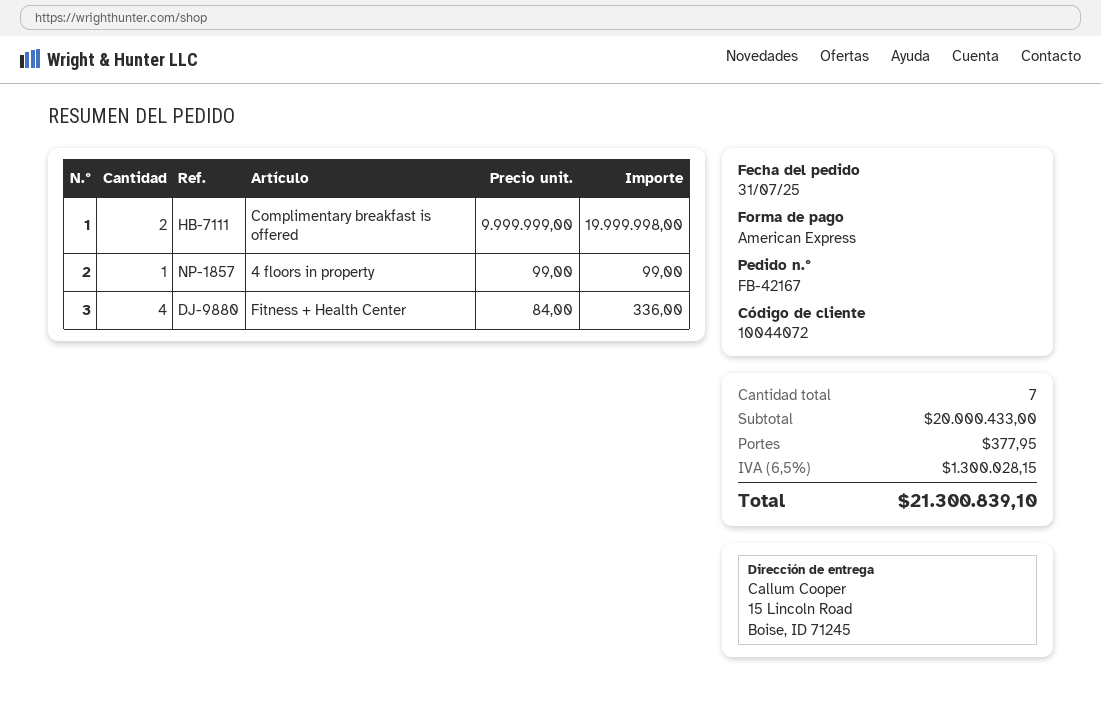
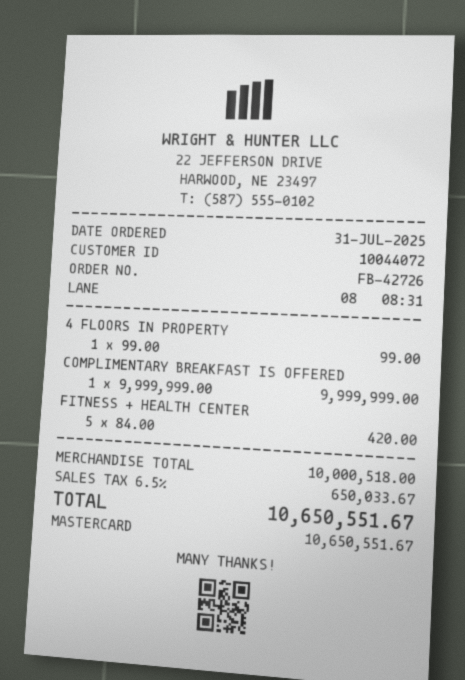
order number: FB-42167 -> FB-42726
payment method: American Express -> Mastercard
Complimentary breakfast is offered: 2 x 9999999.00 = 19999998.00 -> 1 x 9999999.00 = 9999999.00
Fitness + Health Center: 4 x 84.00 = 336.00 -> 5 x 84.00 = 420.00
subtotal: 20000433.00 -> 10000518.00
shipping: 377.95 -> none
tax: 6.5% = 1300028.15 -> 6.5% = 650033.67
total: 21300839.10 -> 10650551.67

